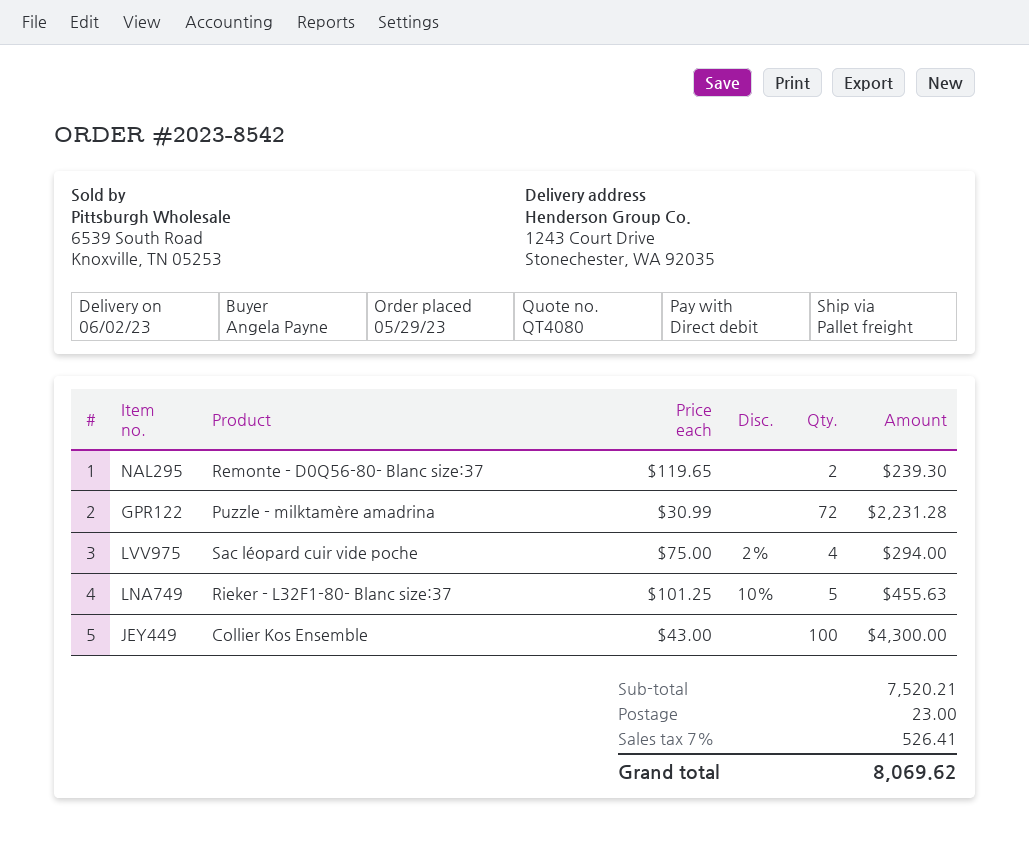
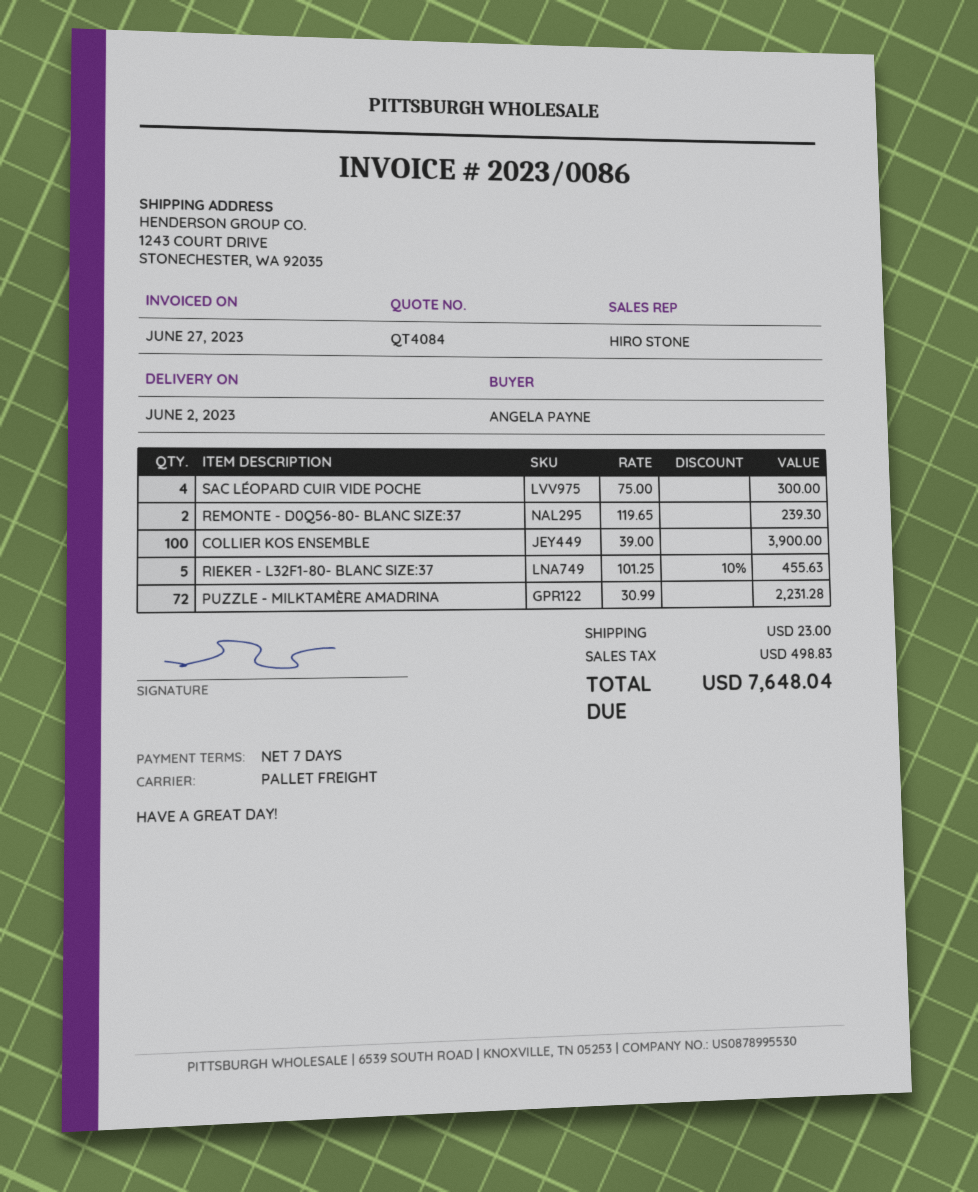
quote number: QT4080 -> QT4084
Sac léopard cuir vide poche: 4 x 75.00 - 2% = 294.00 -> 4 x 75.00 = 300.00
Collier Kos Ensemble: 100 x 43.00 = 4300.00 -> 100 x 39.00 = 3900.00
tax: 526.41 -> 498.83
total: 8069.62 -> 7648.04

